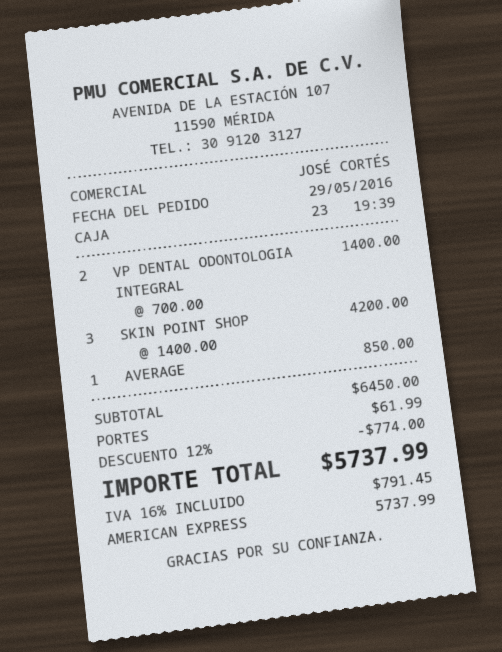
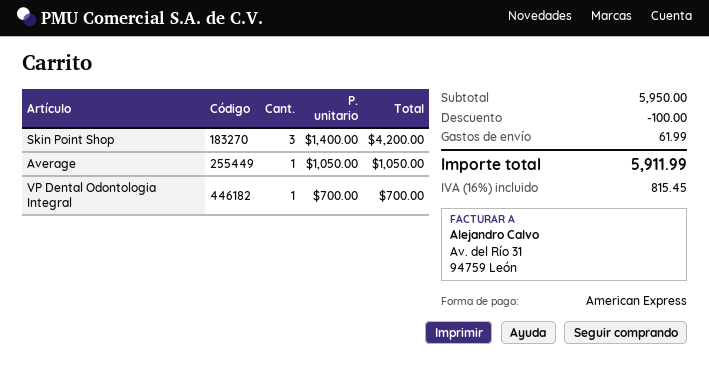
VP DENTAL ODONTOLOGIA INTEGRAL: 2 x 700.00 = 1400.00 -> 1 x 700.00 = 700.00
AVERAGE: 1 x 850.00 = 850.00 -> 1 x 1050.00 = 1050.00
subtotal: 6450.00 -> 5950.00
discount: 774.00 -> 100.00
tax: 16% = 791.45 -> 16% = 815.45
total: 5737.99 -> 5911.99

